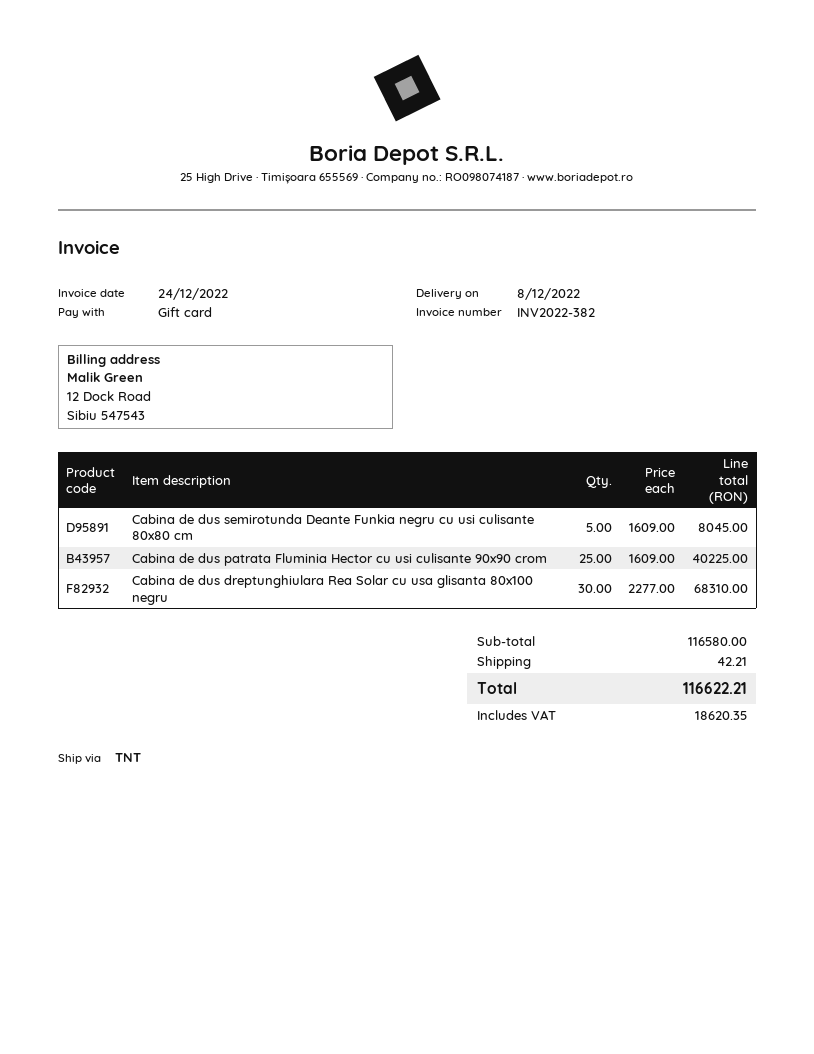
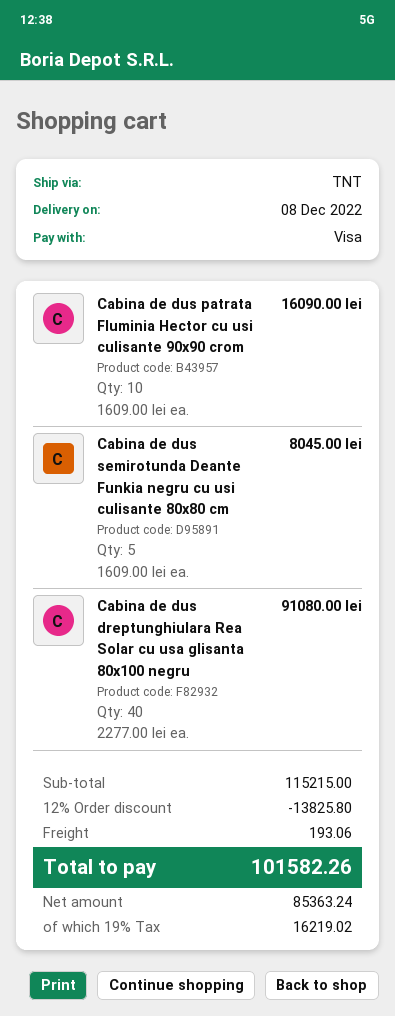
payment method: gift card -> Visa
Cabina de dus patrata Fluminia Hector cu usi culisante 90x90 crom: 25 x 1609.00 = 40225.00 -> 10 x 1609.00 = 16090.00
Cabina de dus dreptunghiulara Rea Solar cu usa glisanta 80x100 negru: 30 x 2277.00 = 68310.00 -> 40 x 2277.00 = 91080.00
subtotal: 116580.00 -> 115215.00
discount: none -> 12% = 13825.80
shipping: 42.21 -> 193.06
tax: 18620.35 -> 16219.02
total: 116622.21 -> 101582.26

